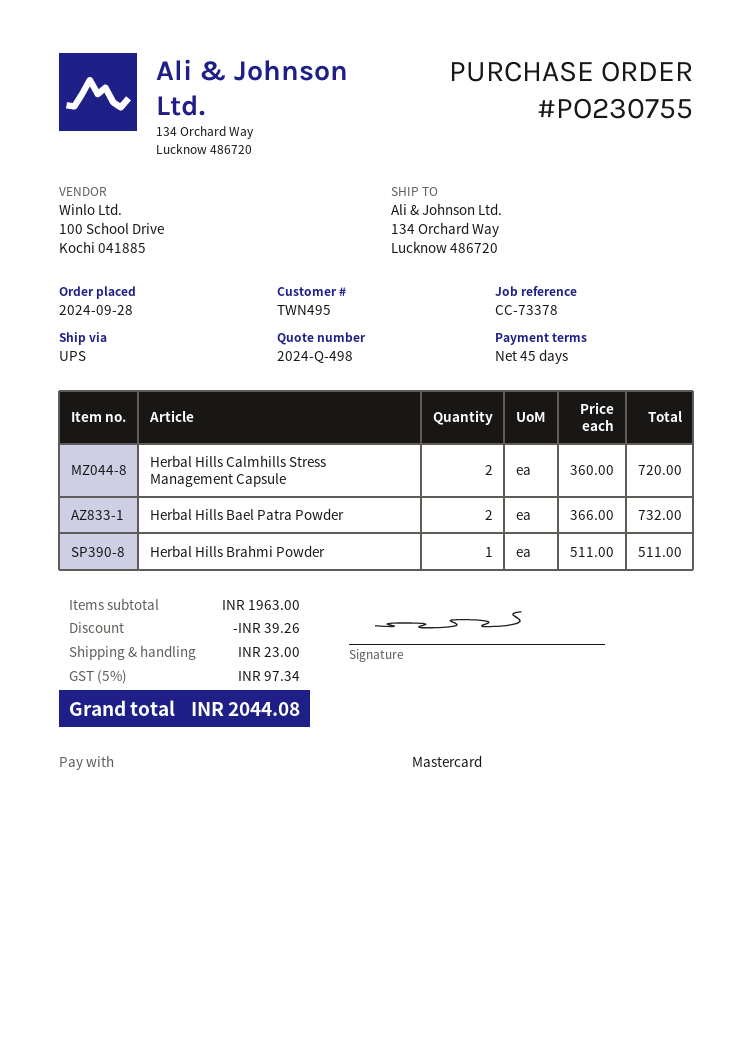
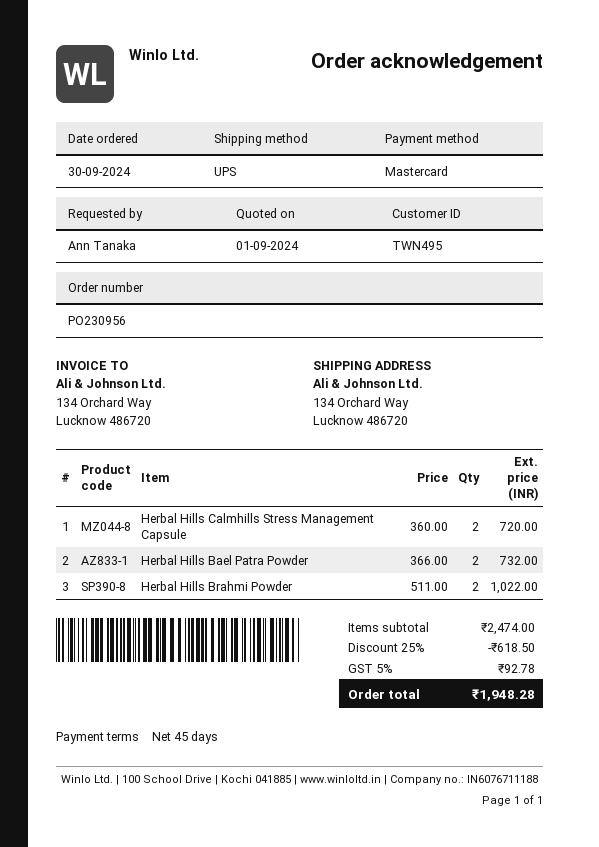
order number: PO230755 -> PO230956
order date: 2024-09-28 -> 2024-09-30
Herbal Hills Brahmi Powder: 1 x 511.00 = 511.00 -> 2 x 511.00 = 1022.00
subtotal: 1963.00 -> 2474.00
discount: 39.26 -> 618.50
shipping: 23.00 -> none
tax: 5% = 97.34 -> 5% = 92.78
total: 2044.08 -> 1948.28

